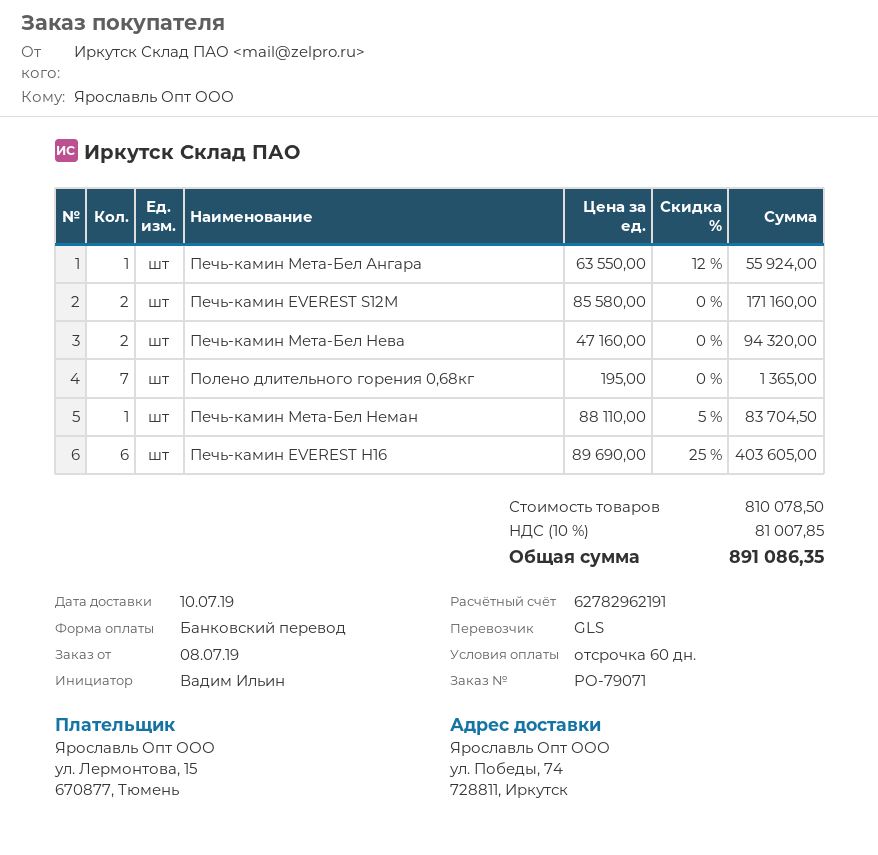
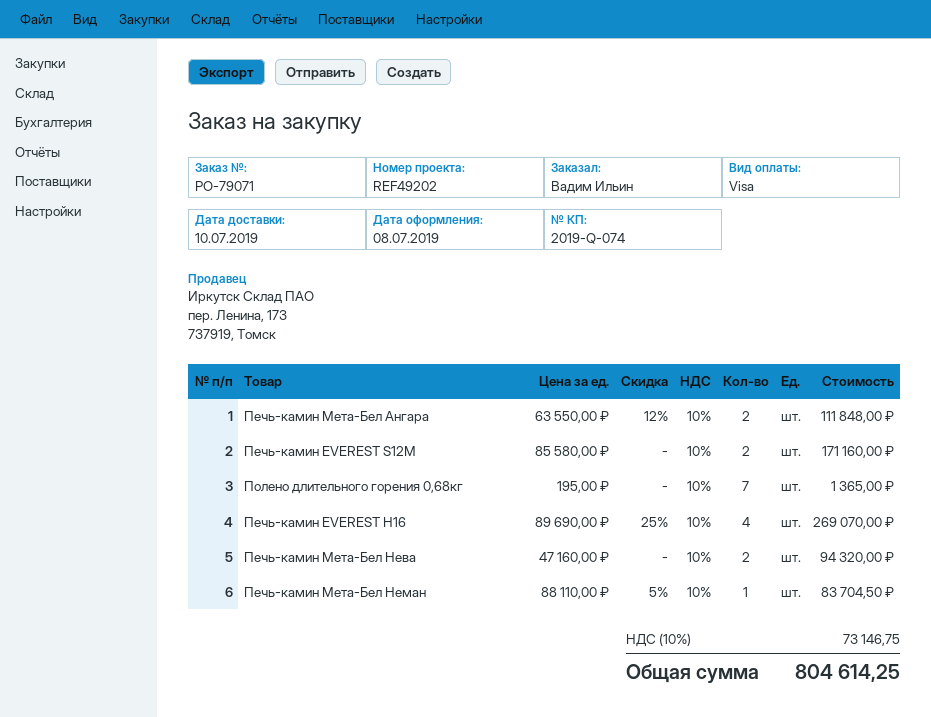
payment method: bank transfer -> Visa
Печь-камин Мета-Бел Ангара: 1 x 63550.00 - 12% = 55924.00 -> 2 x 63550.00 - 12% = 111848.00
Печь-камин EVEREST H16: 6 x 89690.00 - 25% = 403605.00 -> 4 x 89690.00 - 25% = 269070.00
tax: 10% = 81007.85 -> 10% = 73146.75
total: 891086.35 -> 804614.25

